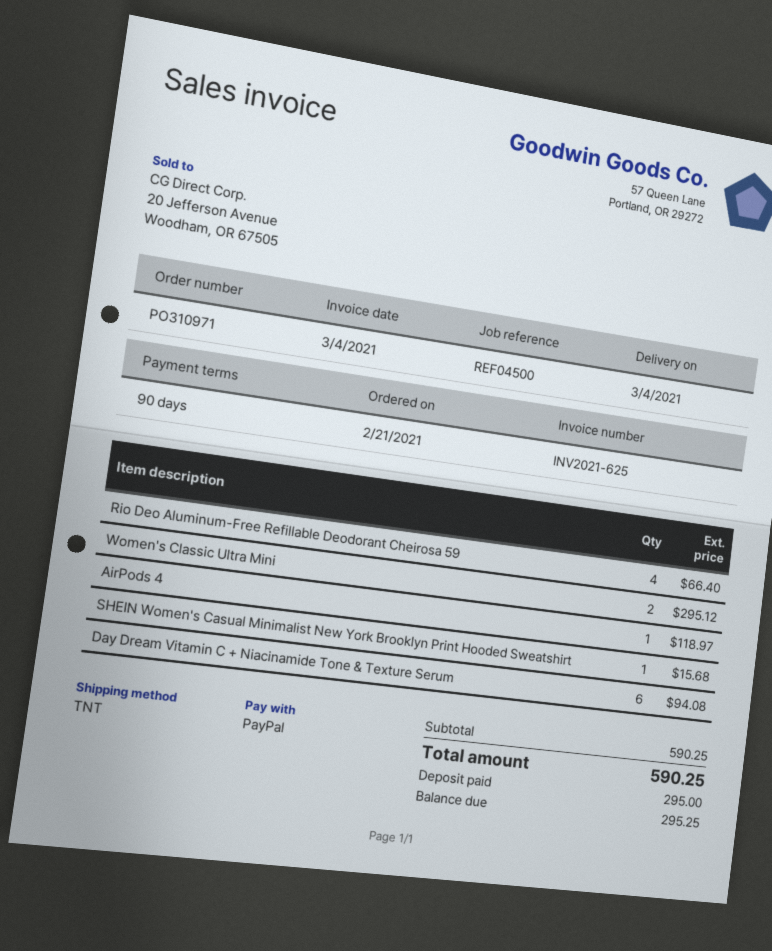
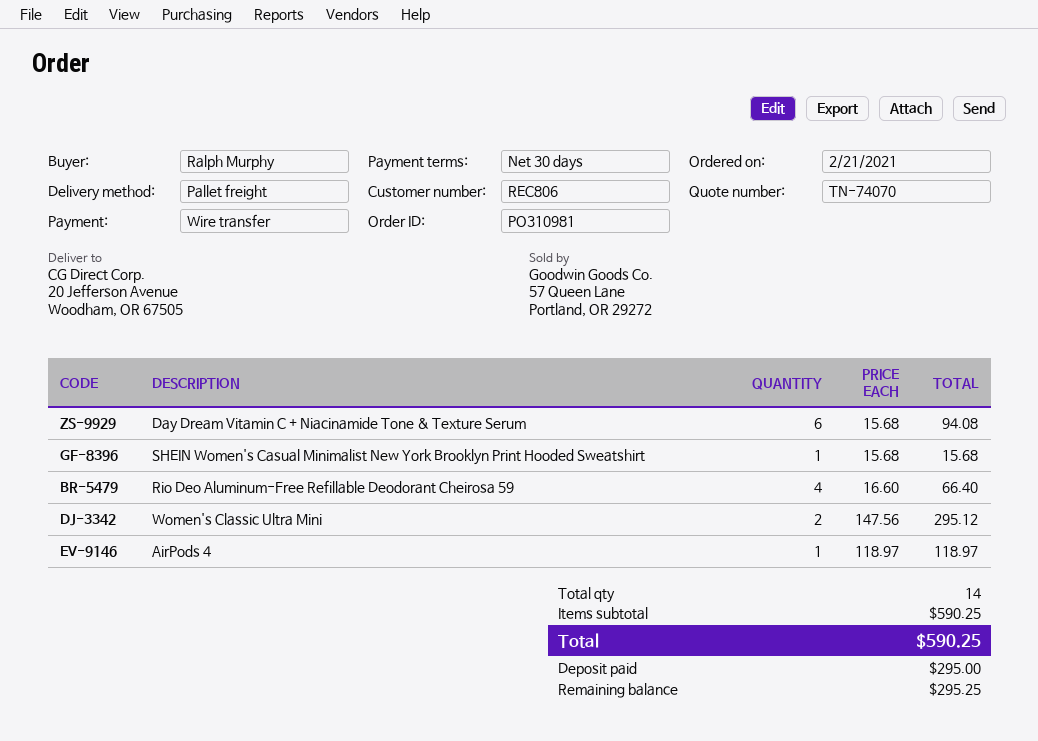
order number: PO310971 -> PO310981
payment terms: 90 days -> 30 days
payment method: PayPal -> bank transfer
shipping method: TNT -> pallet freight

